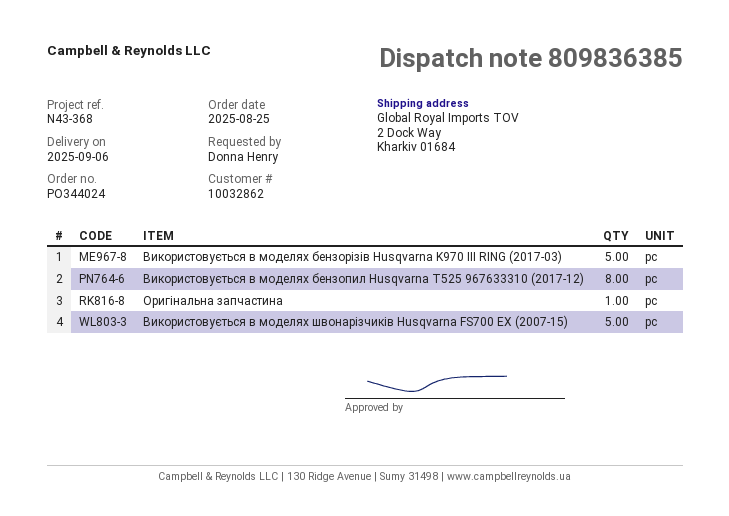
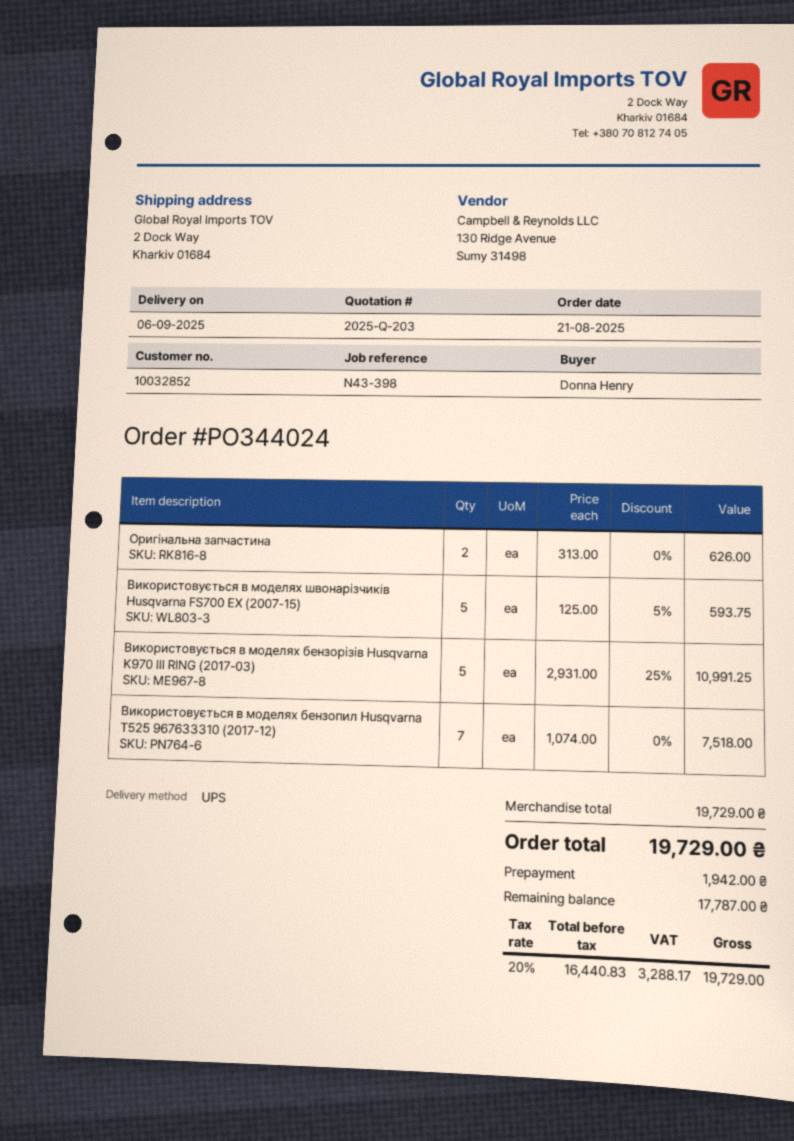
order date: 2025-08-25 -> 2025-08-21
customer number: 10032862 -> 10032852
reference: N43-368 -> N43-398
Використовується в моделях бензопил Husqvarna T525 967633310 (2017-12): 8 -> 7
Оригінальна запчастина: 1 -> 2

